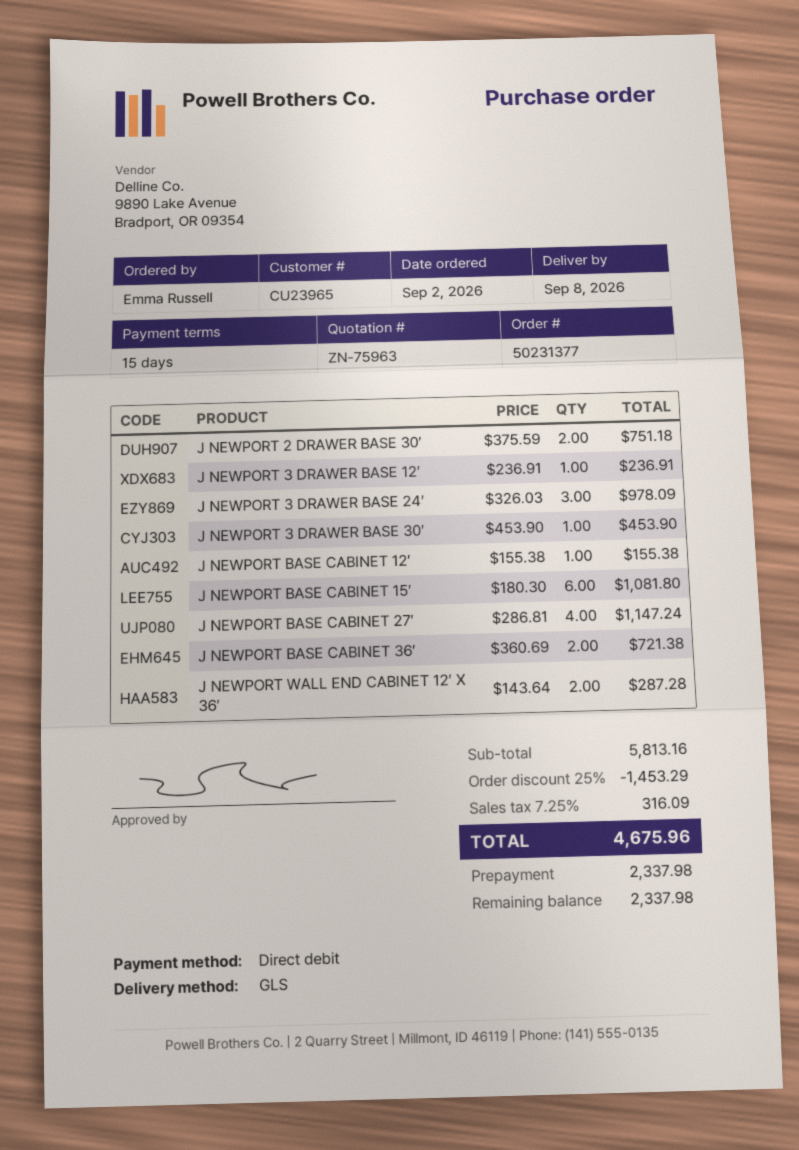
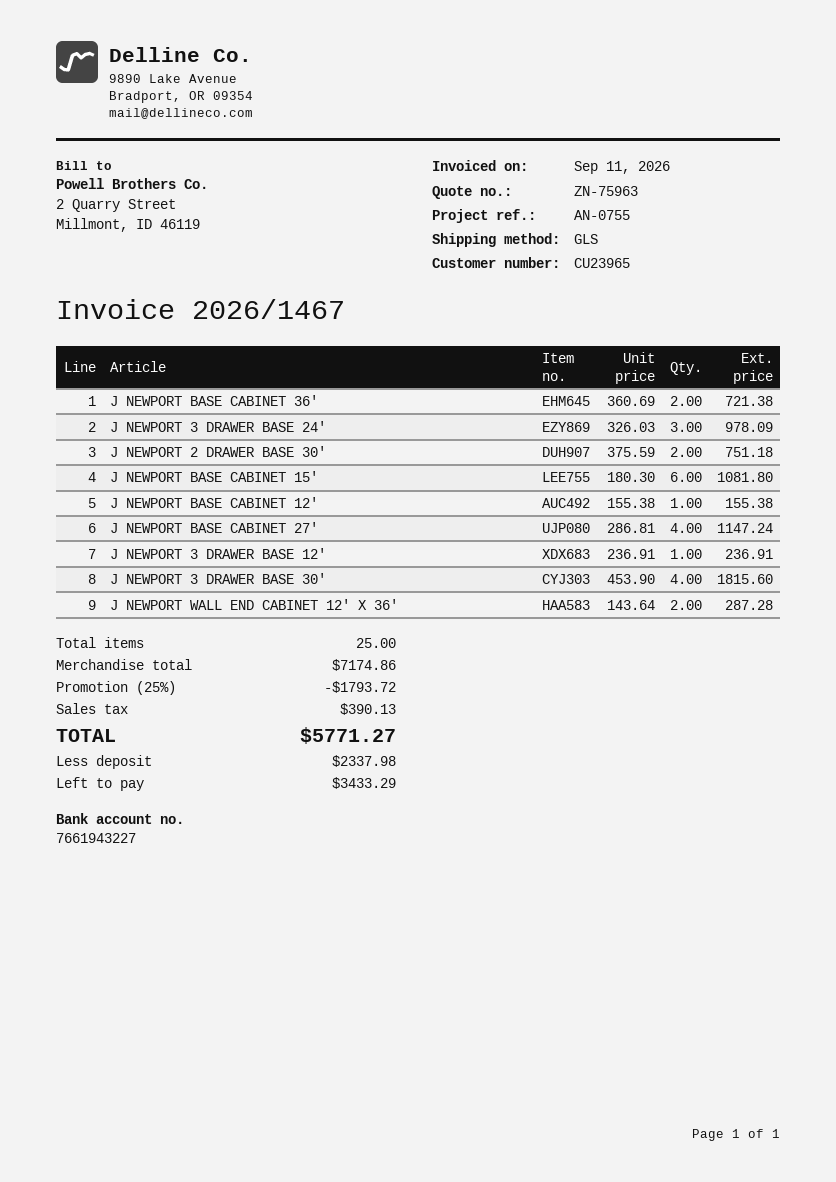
J NEWPORT 3 DRAWER BASE 30′: 1 x 453.90 = 453.90 -> 4 x 453.90 = 1815.60
subtotal: 5813.16 -> 7174.86
discount: 25% = 1453.29 -> 25% = 1793.72
tax: 316.09 -> 390.13
total: 4675.96 -> 5771.27
balance: 2337.98 -> 3433.29

